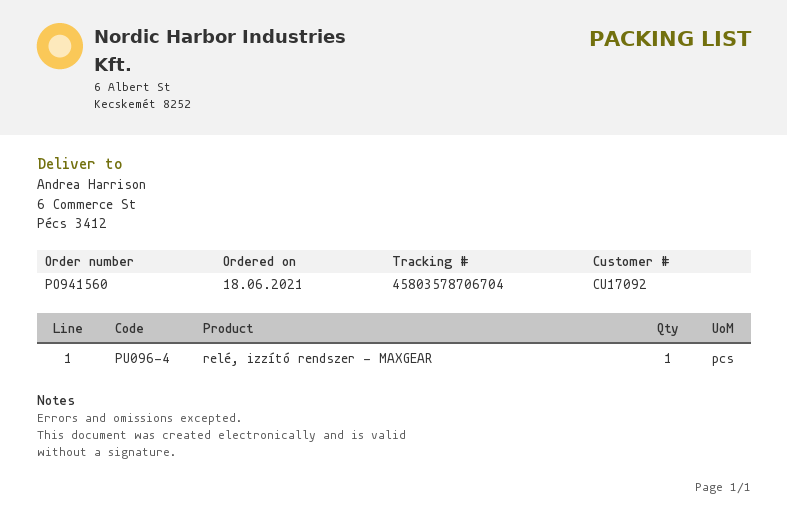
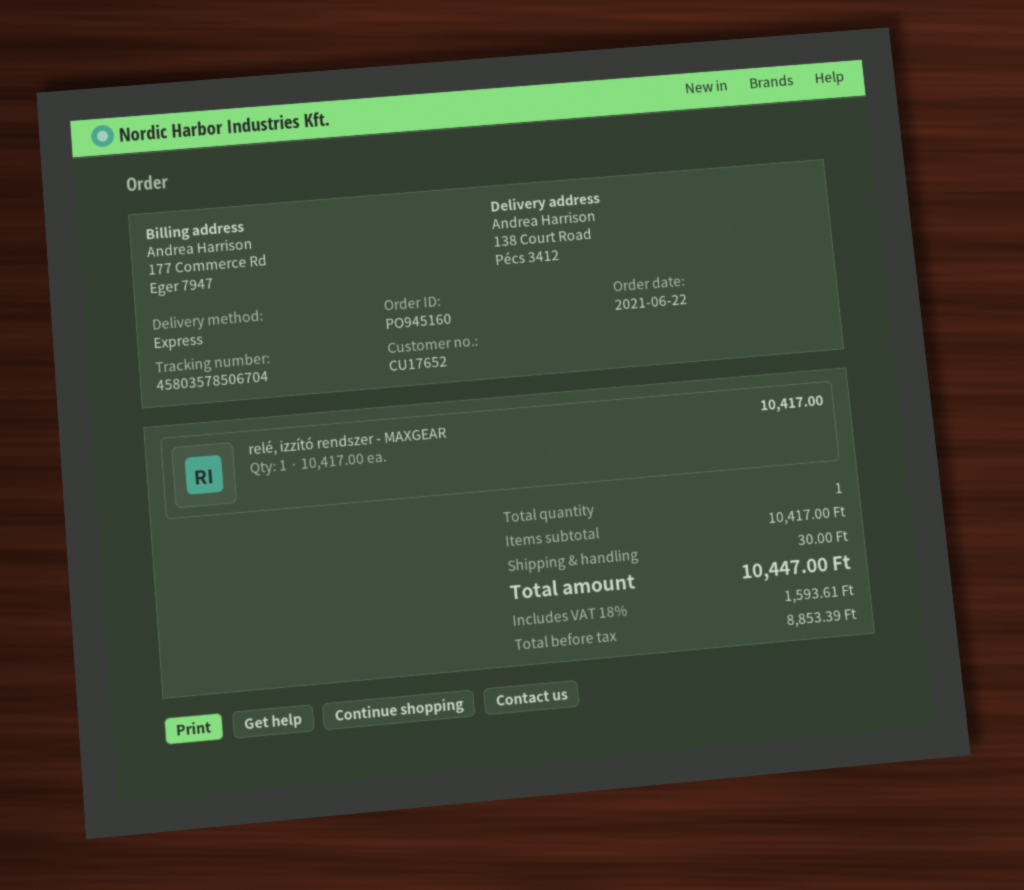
order number: PO941560 -> PO945160
order date: 2021-06-18 -> 2021-06-22
customer number: CU17092 -> CU17652
tracking number: 45803578706704 -> 45803578506704
ship to: 6 Commerce St, Pécs 3412 -> 138 Court Road, Pécs 3412

